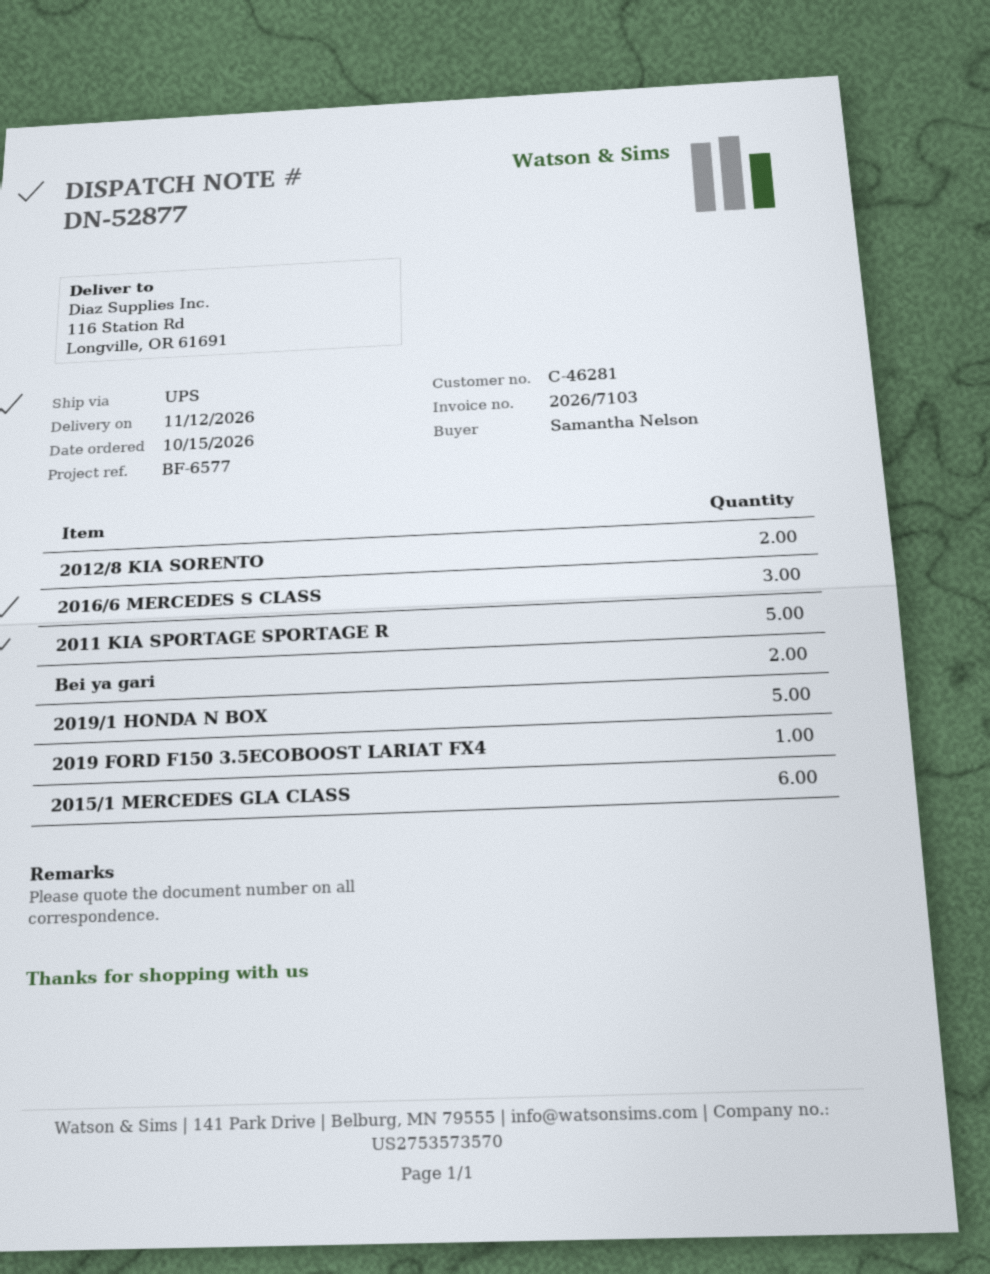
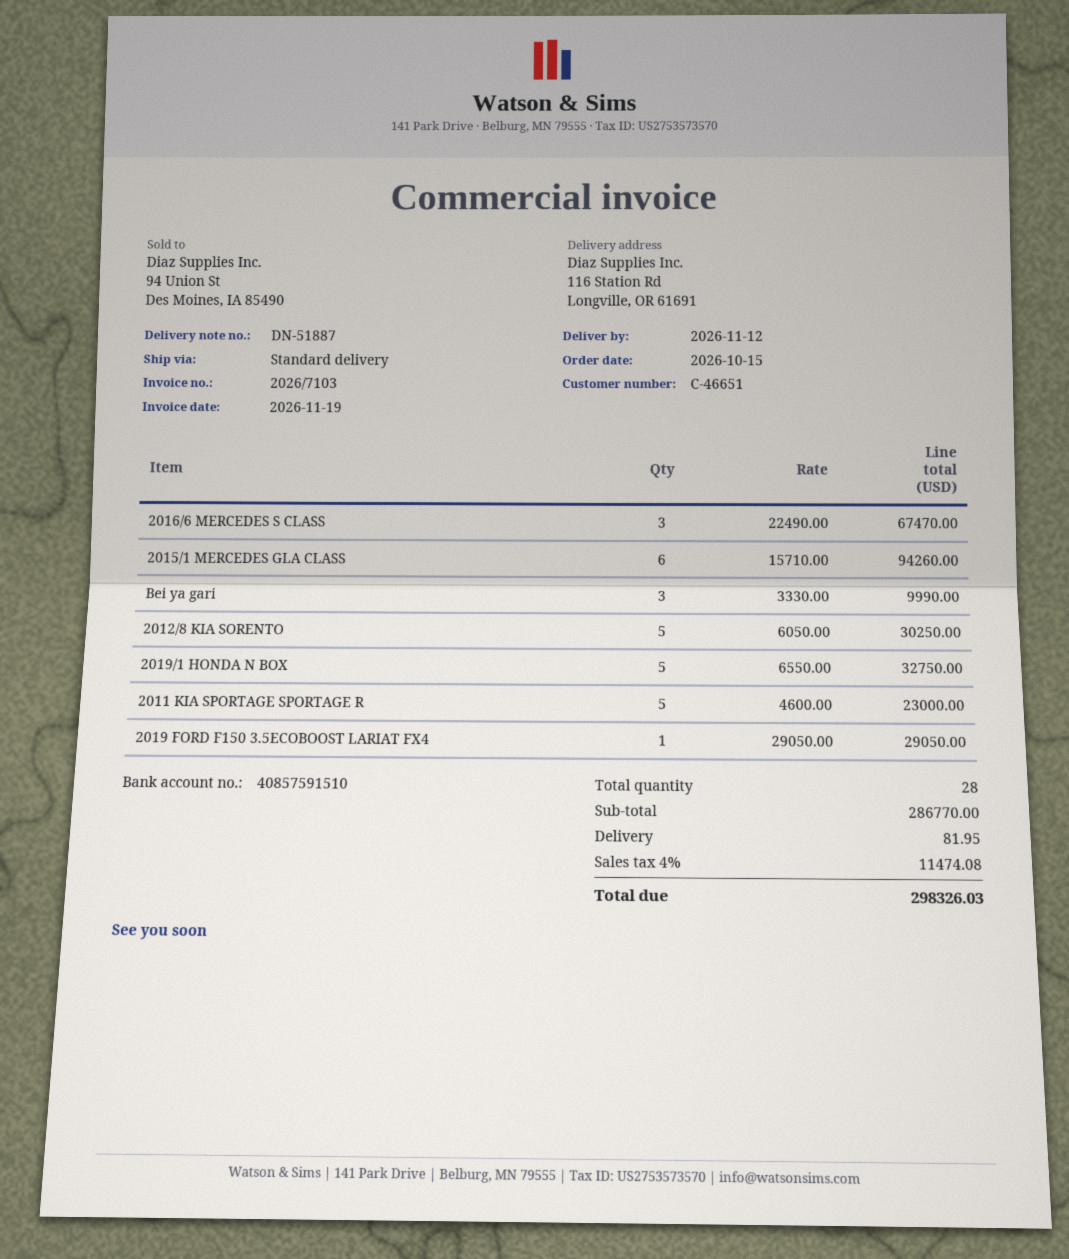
delivery note number: DN-52877 -> DN-51887
customer number: C-46281 -> C-46651
shipping method: UPS -> standard
2012/8 KIA SORENTO: 2 -> 5
Bei ya gari: 2 -> 3

